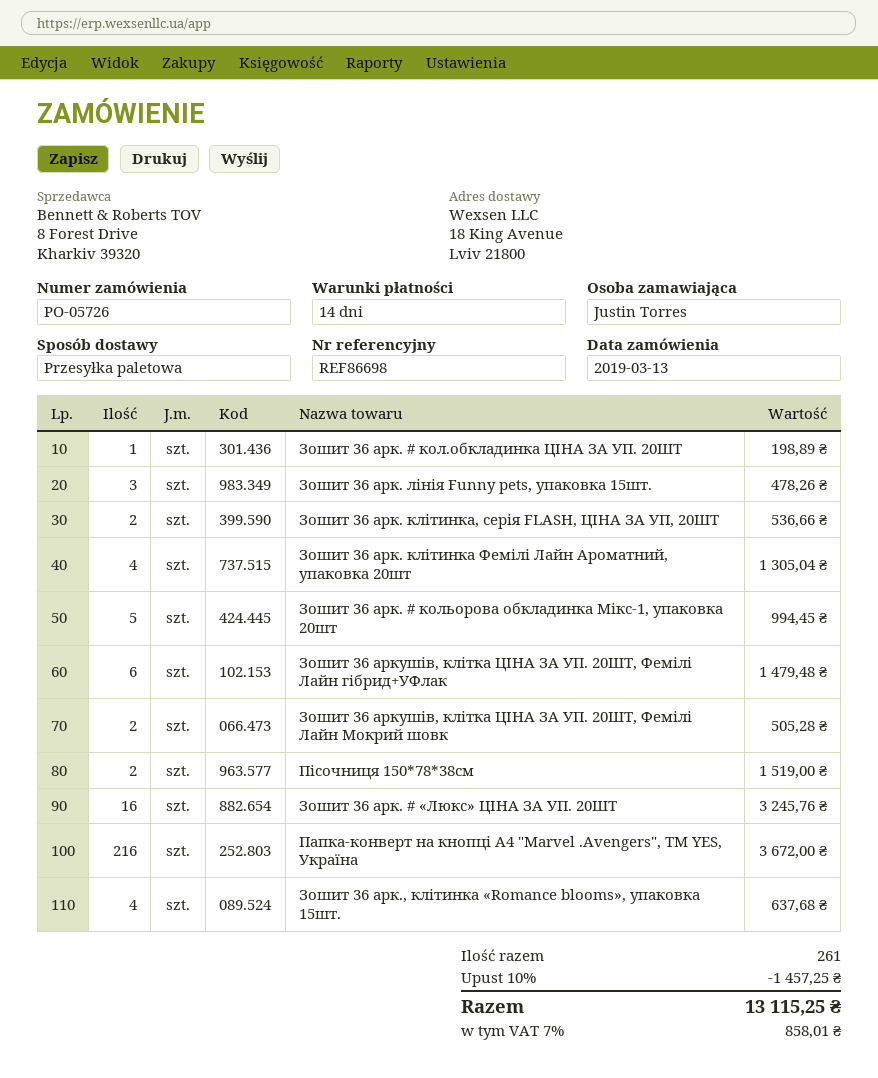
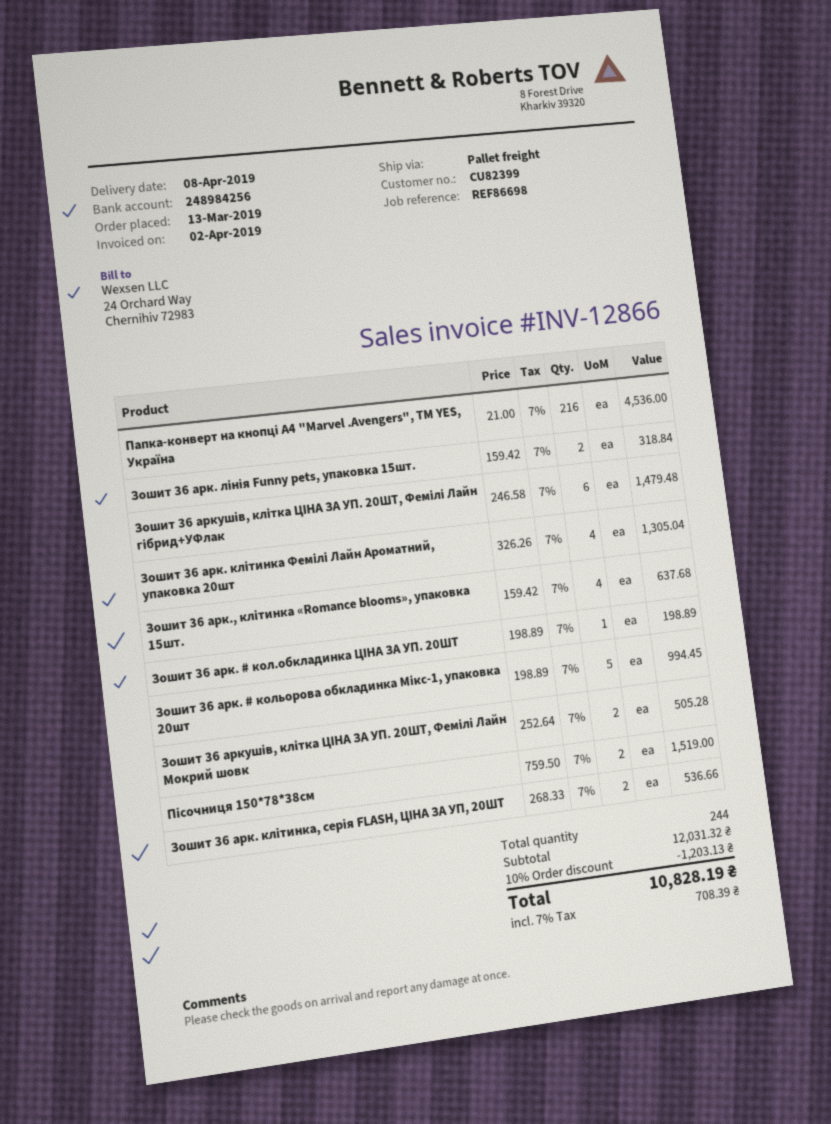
Зошит 36 арк. лінія Funny pets, упаковка 15шт.: 3 for 478.26 -> 2 for 318.84
Зошит 36 арк. # «Люкс» ЦІНА ЗА УП. 20ШТ: 16 for 3245.76 -> none
Папка-конверт на кнопці А4 "Marvel .Avengers", ТМ YES, Україна: 216 for 3672.00 -> 216 for 4536.00
total quantity: 261 -> 244
discount: 10% = 1457.25 -> 10% = 1203.13
tax: 7% = 858.01 -> 7% = 708.39
total: 13115.25 -> 10828.19

